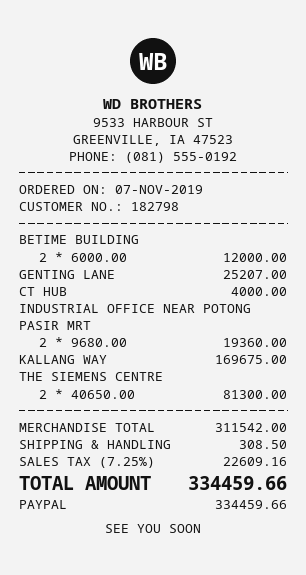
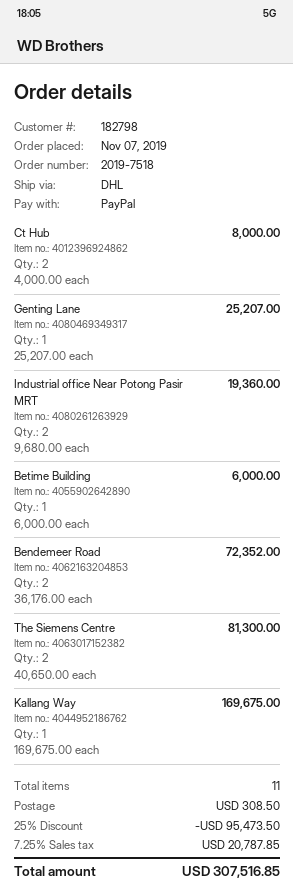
BETIME BUILDING: 2 x 6000.00 = 12000.00 -> 1 x 6000.00 = 6000.00
CT HUB: 1 x 4000.00 = 4000.00 -> 2 x 4000.00 = 8000.00
Bendemeer Road: none -> 2 x 36176.00 = 72352.00
discount: none -> 25% = 95473.50
tax: 7.25% = 22609.16 -> 7.25% = 20787.85
total: 334459.66 -> 307516.85

